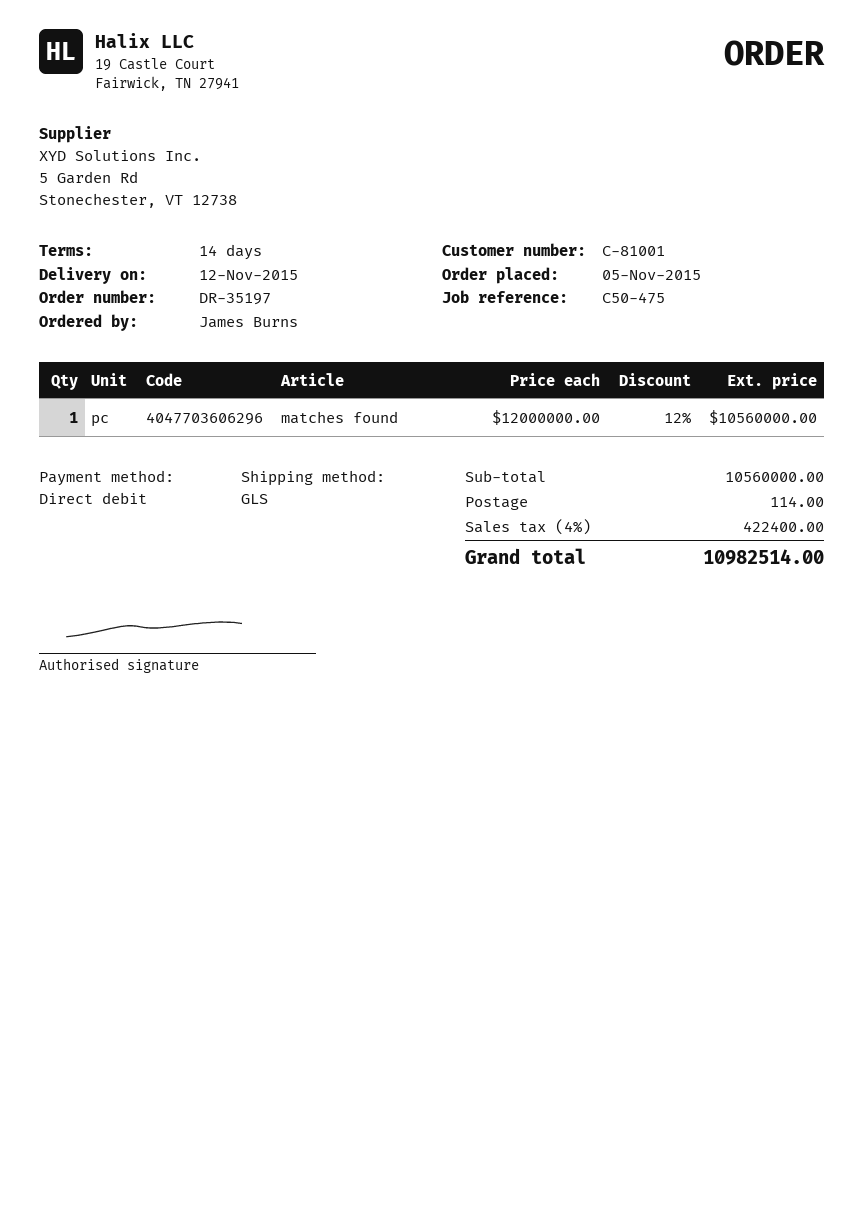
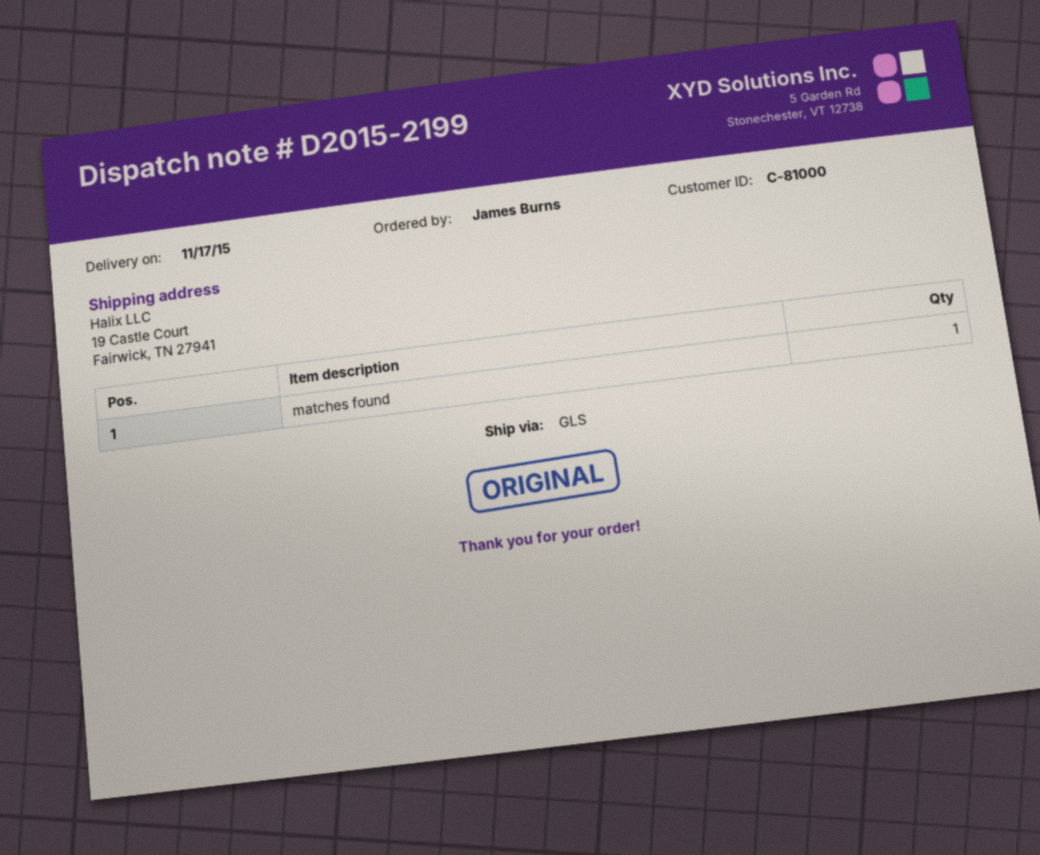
delivery date: 2015-11-12 -> 2015-11-17
customer number: C-81001 -> C-81000

